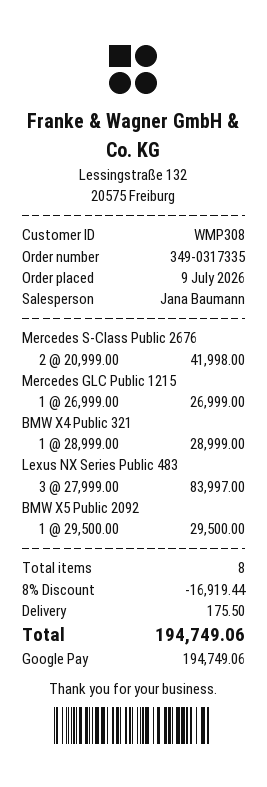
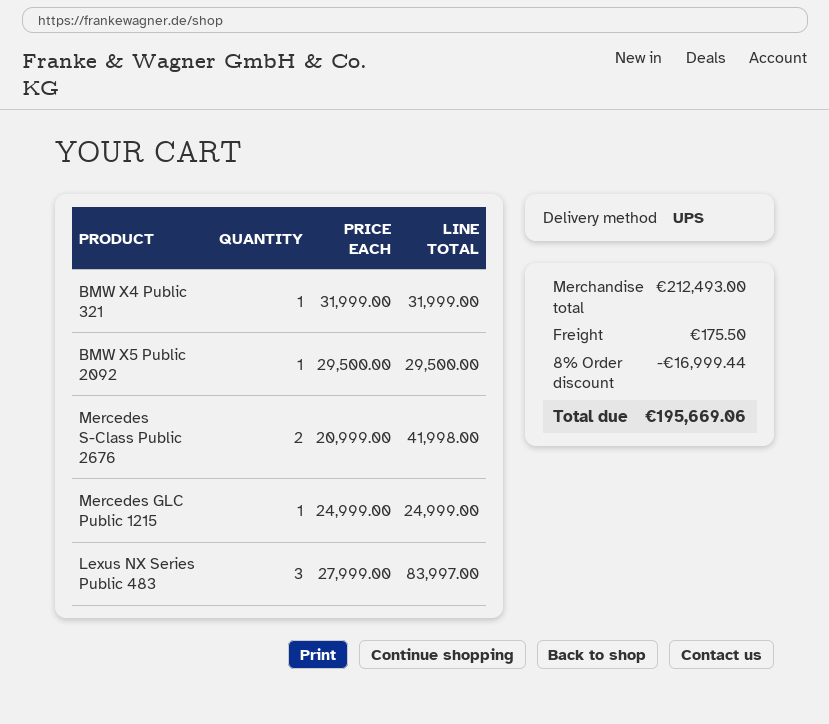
Mercedes GLC Public 1215: 1 x 26999.00 = 26999.00 -> 1 x 24999.00 = 24999.00
BMW X4 Public 321: 1 x 28999.00 = 28999.00 -> 1 x 31999.00 = 31999.00
discount: 8% = 16919.44 -> 8% = 16999.44
total: 194749.06 -> 195669.06

